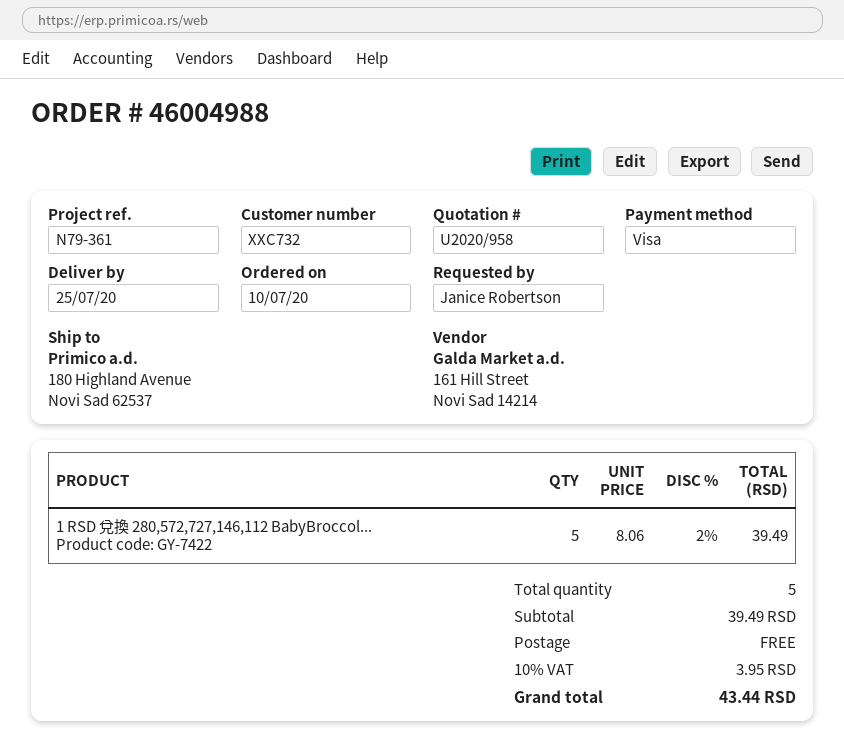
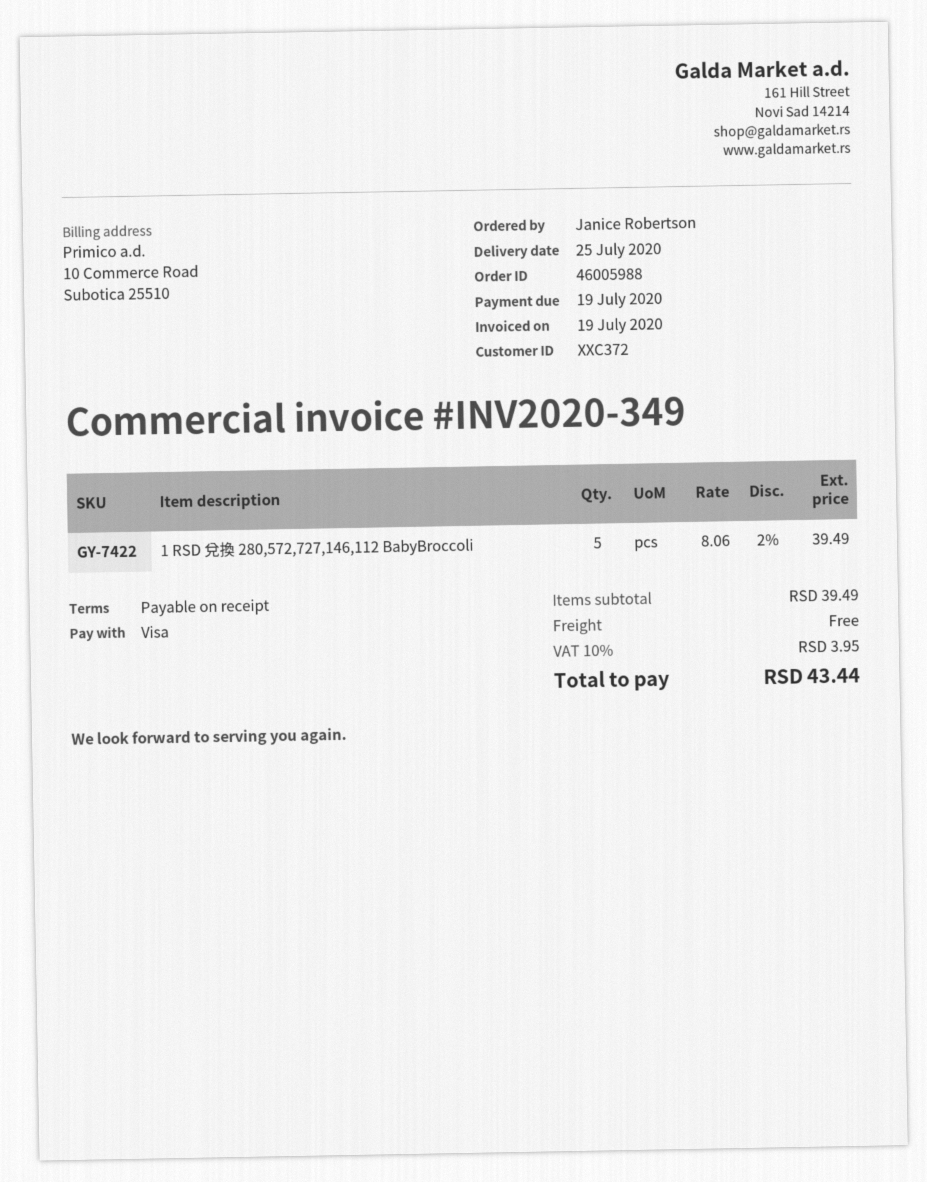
order number: 46004988 -> 46005988
customer number: XXC732 -> XXC372

